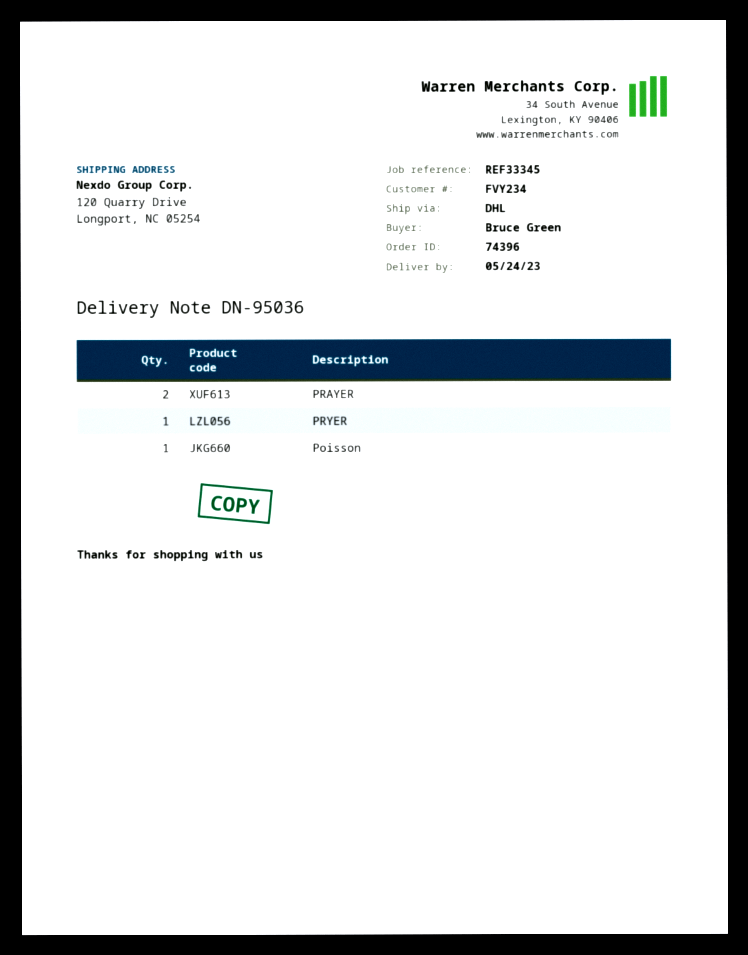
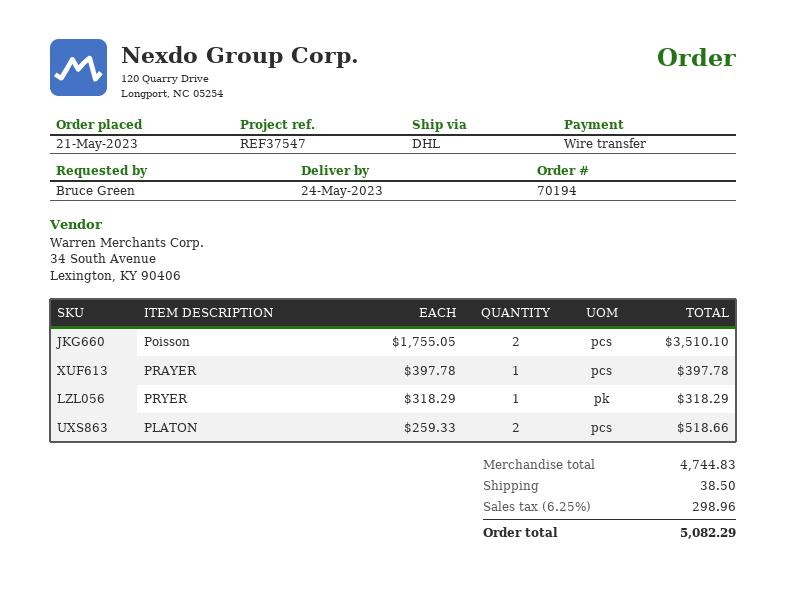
order number: 74396 -> 70194
reference: REF33345 -> REF37547
PRAYER: 2 -> 1
Poisson: 1 -> 2
PLATON: none -> 2

